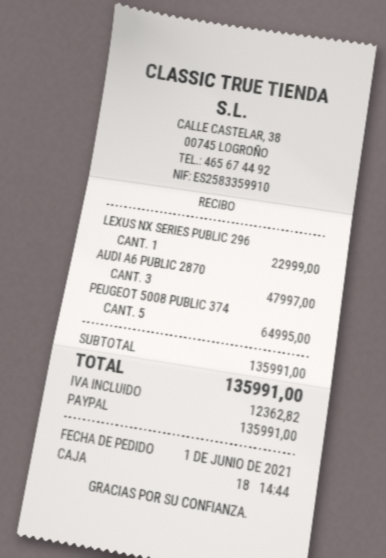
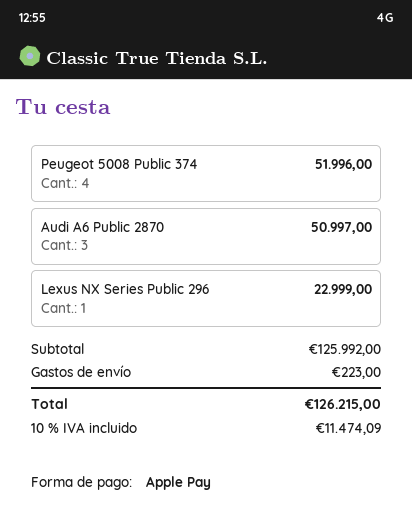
payment method: PayPal -> Apple Pay
AUDI A6 PUBLIC 2870: 3 for 47997.00 -> 3 for 50997.00
PEUGEOT 5008 PUBLIC 374: 5 for 64995.00 -> 4 for 51996.00
subtotal: 135991.00 -> 125992.00
shipping: none -> 223.00
tax: 12362.82 -> 11474.09
total: 135991.00 -> 126215.00

